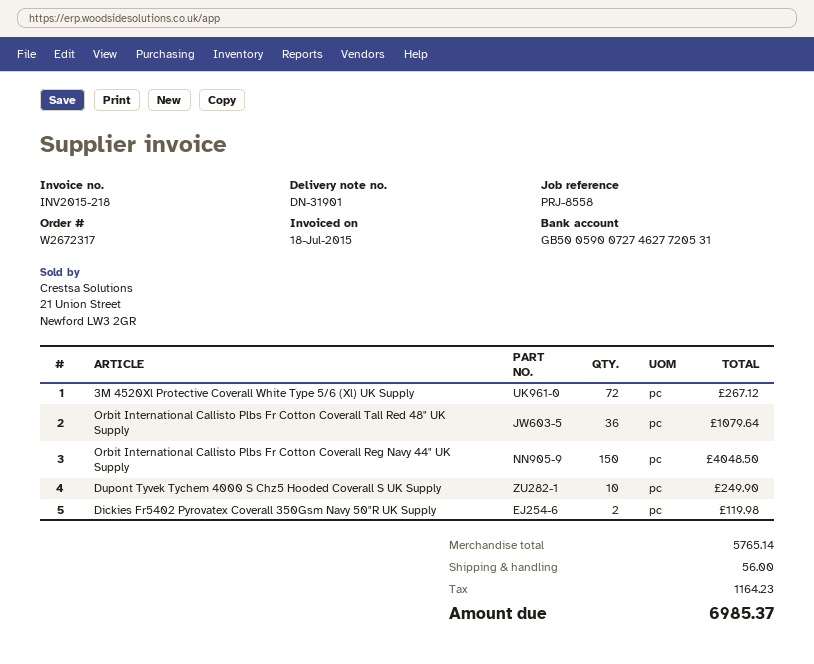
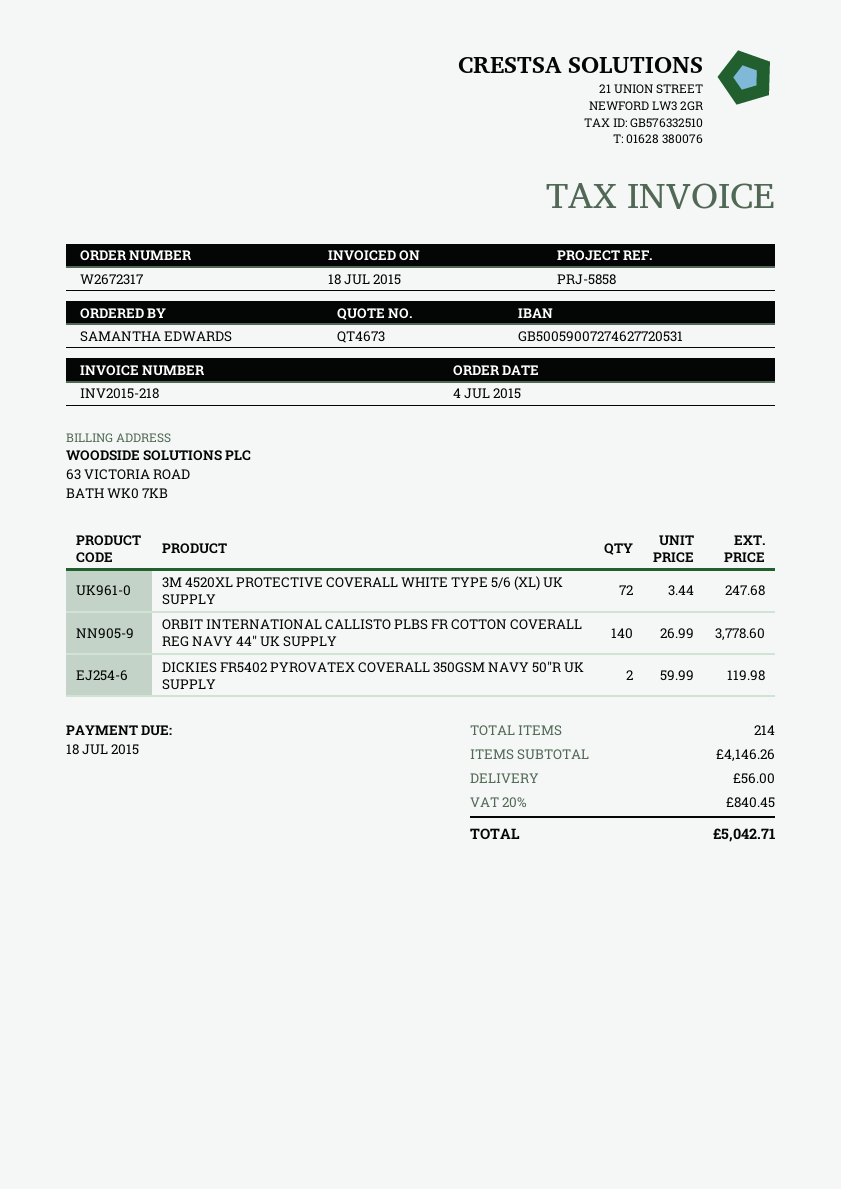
reference: PRJ-8558 -> PRJ-5858
3M 4520Xl Protective Coverall White Type 5/6 (Xl) UK Supply: 72 for 267.12 -> 72 for 247.68
Orbit International Callisto Plbs Fr Cotton Coverall Tall Red 48" UK Supply: 36 for 1079.64 -> none
Orbit International Callisto Plbs Fr Cotton Coverall Reg Navy 44" UK Supply: 150 for 4048.50 -> 140 for 3778.60
Dupont Tyvek Tychem 4000 S Chz5 Hooded Coverall S UK Supply: 10 for 249.90 -> none
subtotal: 5765.14 -> 4146.26
tax: 1164.23 -> 840.45
total: 6985.37 -> 5042.71

